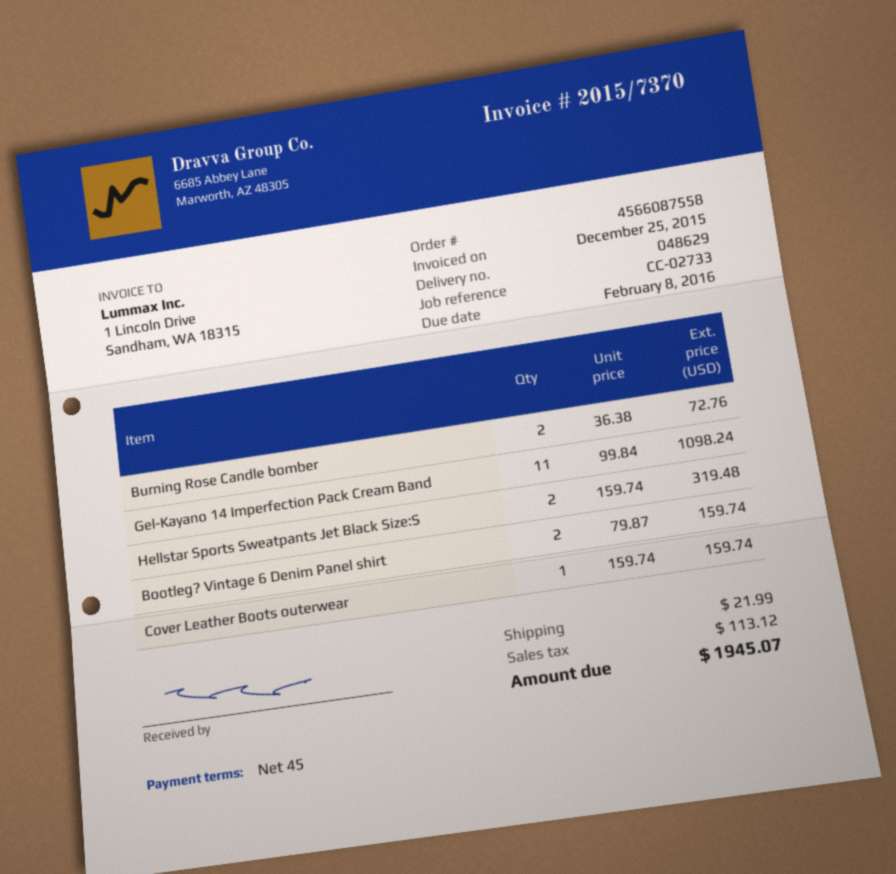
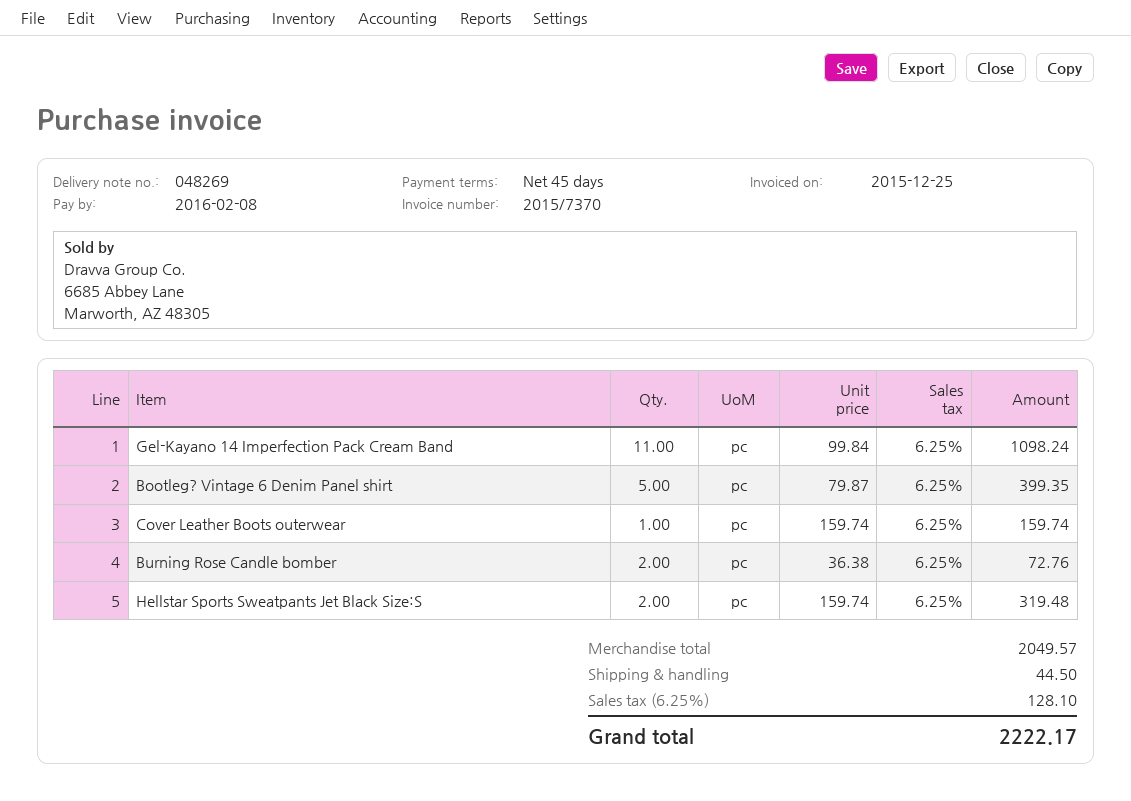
delivery note number: 048629 -> 048269
Bootleg? Vintage 6 Denim Panel shirt: 2 x 79.87 = 159.74 -> 5 x 79.87 = 399.35
shipping: 21.99 -> 44.50
tax: 113.12 -> 128.10
total: 1945.07 -> 2222.17

